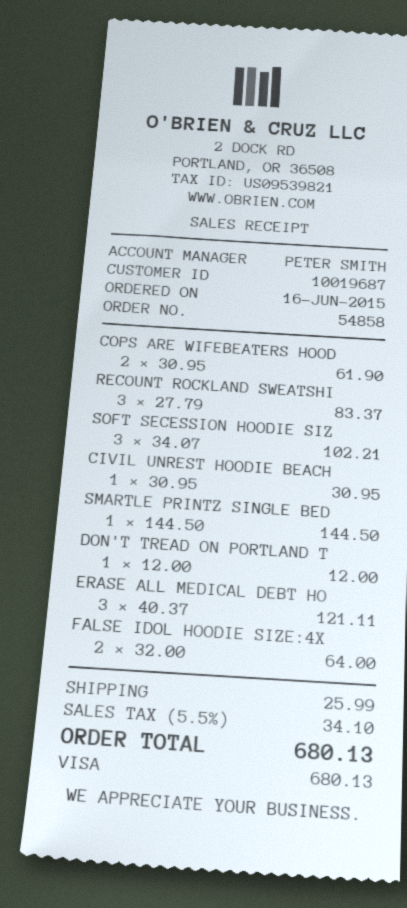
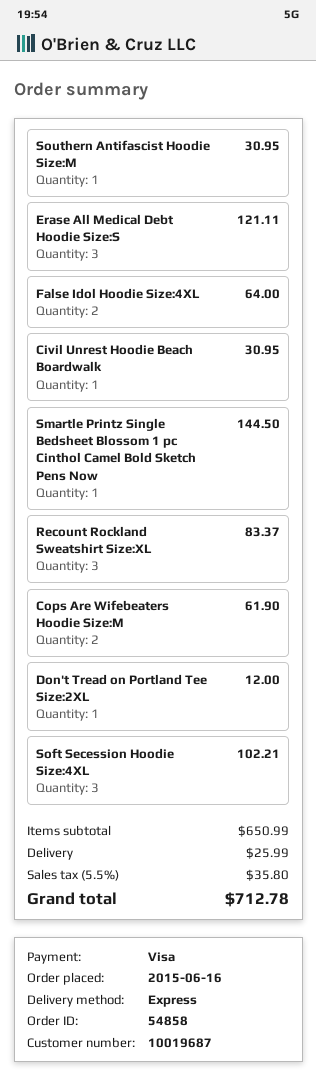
Southern Antifascist Hoodie Size:M: none -> 1 for 30.95
tax: 5.5% = 34.10 -> 5.5% = 35.80
total: 680.13 -> 712.78

